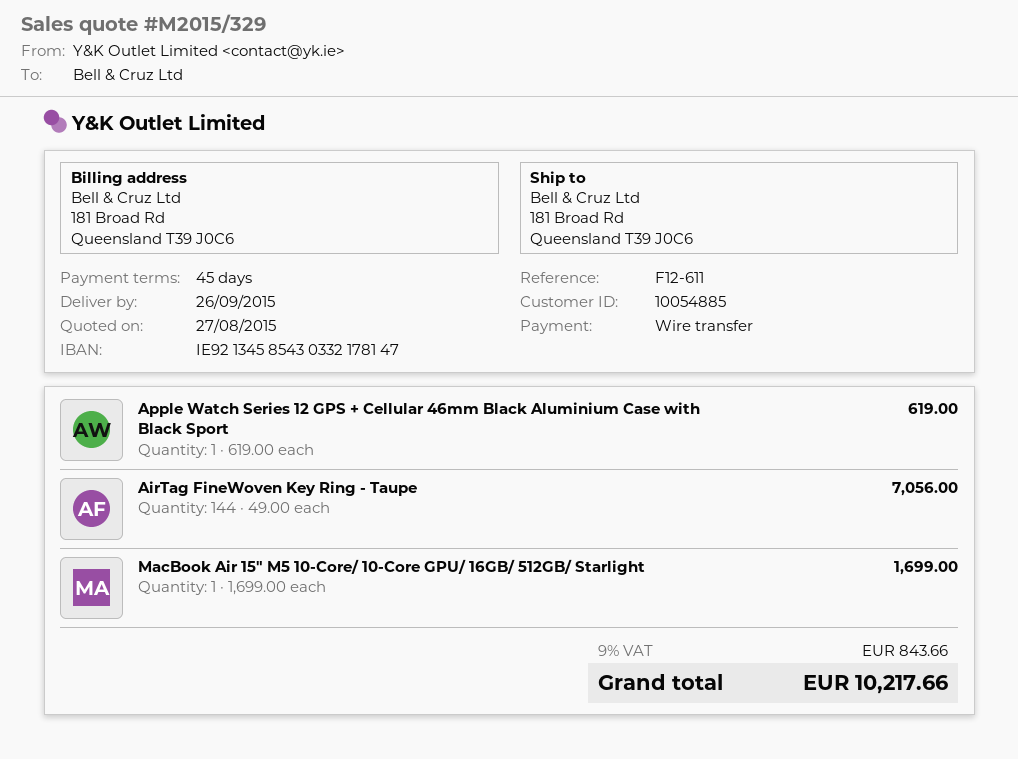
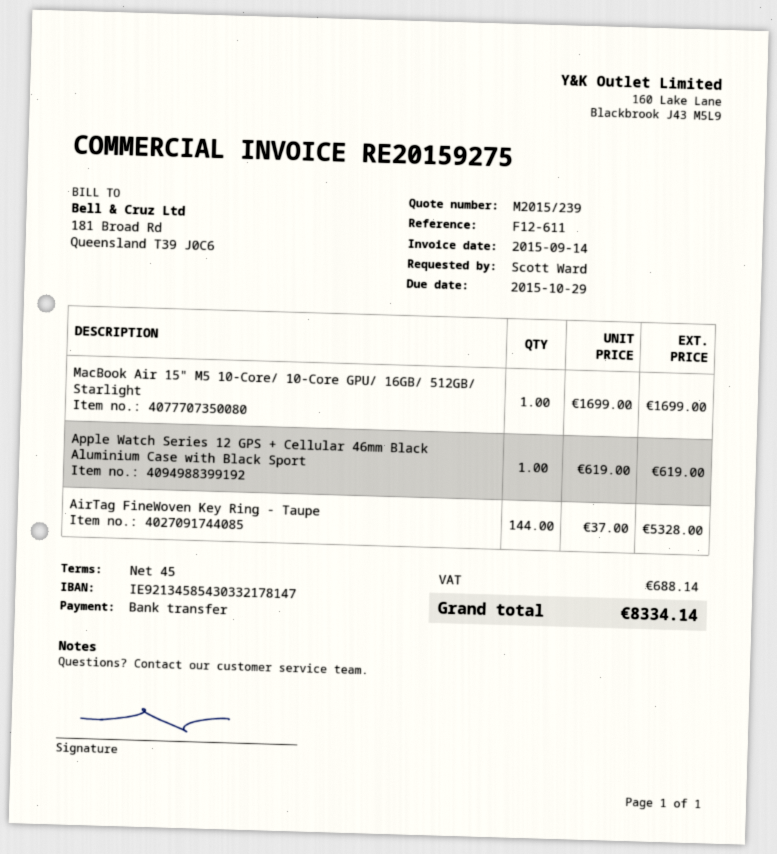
quote number: M2015/329 -> M2015/239
AirTag FineWoven Key Ring - Taupe: 144 x 49.00 = 7056.00 -> 144 x 37.00 = 5328.00
tax: 843.66 -> 688.14
total: 10217.66 -> 8334.14

